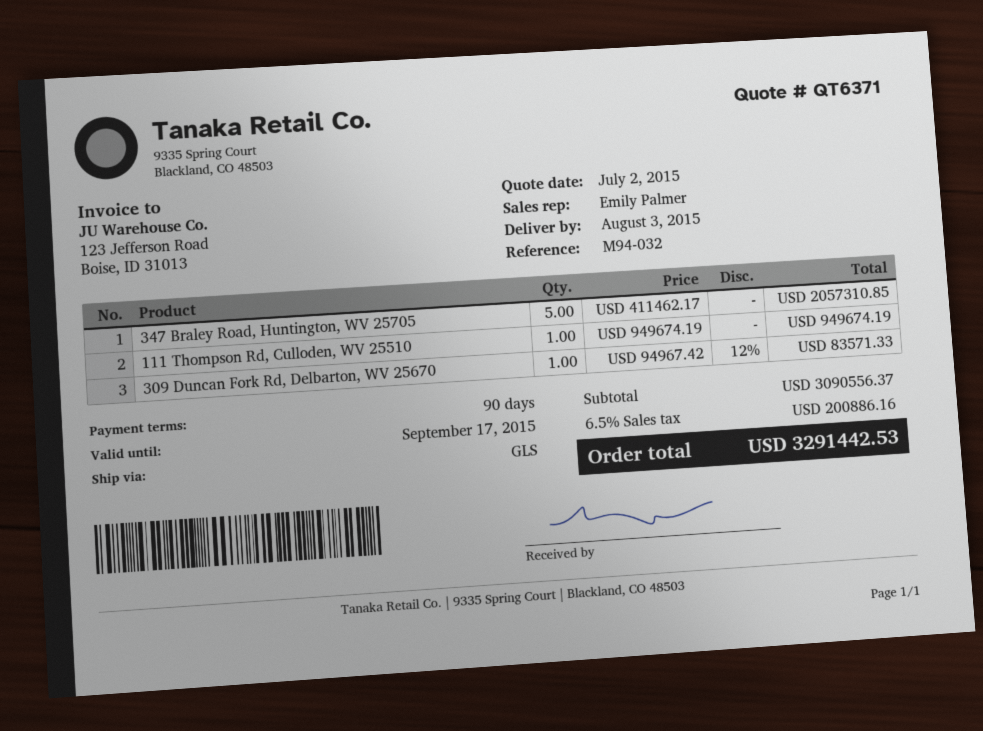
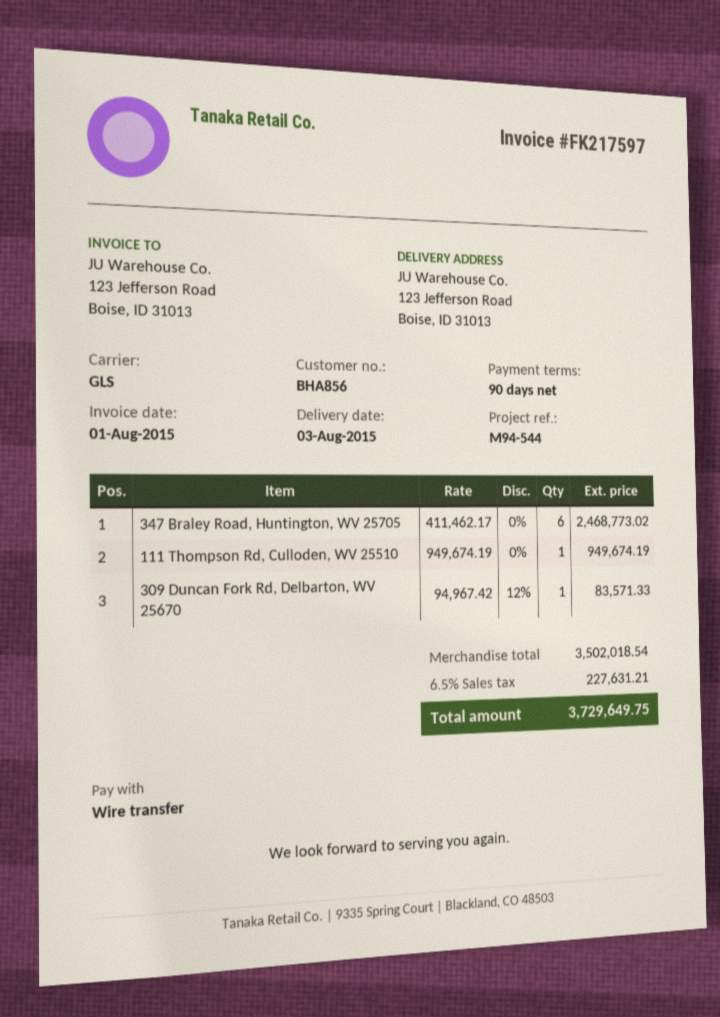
reference: M94-032 -> M94-544
347 Braley Road, Huntington, WV 25705: 5 x 411462.17 = 2057310.85 -> 6 x 411462.17 = 2468773.02
subtotal: 3090556.37 -> 3502018.54
tax: 6.5% = 200886.16 -> 6.5% = 227631.21
total: 3291442.53 -> 3729649.75

